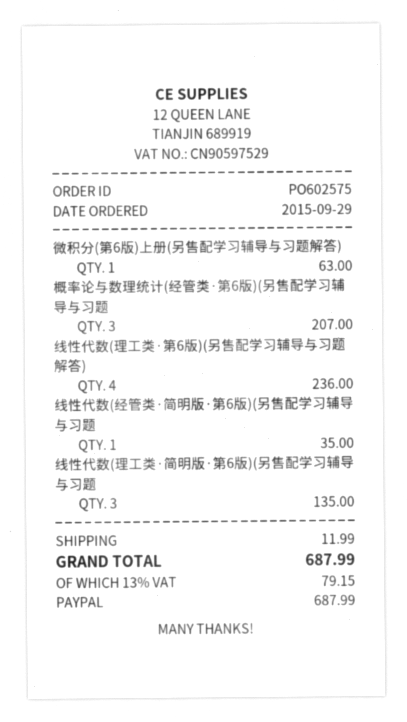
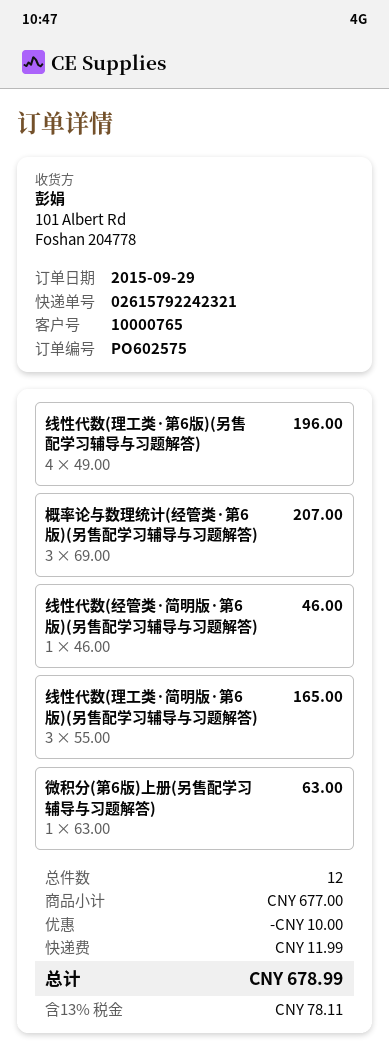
线性代数(理工类·第6版)(另售配学习辅导与习题解答): 4 for 236.00 -> 4 for 196.00
线性代数(经管类·简明版·第6版)(另售配学习辅导与习题: 1 for 35.00 -> 1 for 46.00
线性代数(理工类·简明版·第6版)(另售配学习辅导与习题: 3 for 135.00 -> 3 for 165.00
discount: none -> 10.00
tax: 13% = 79.15 -> 13% = 78.11
total: 687.99 -> 678.99

